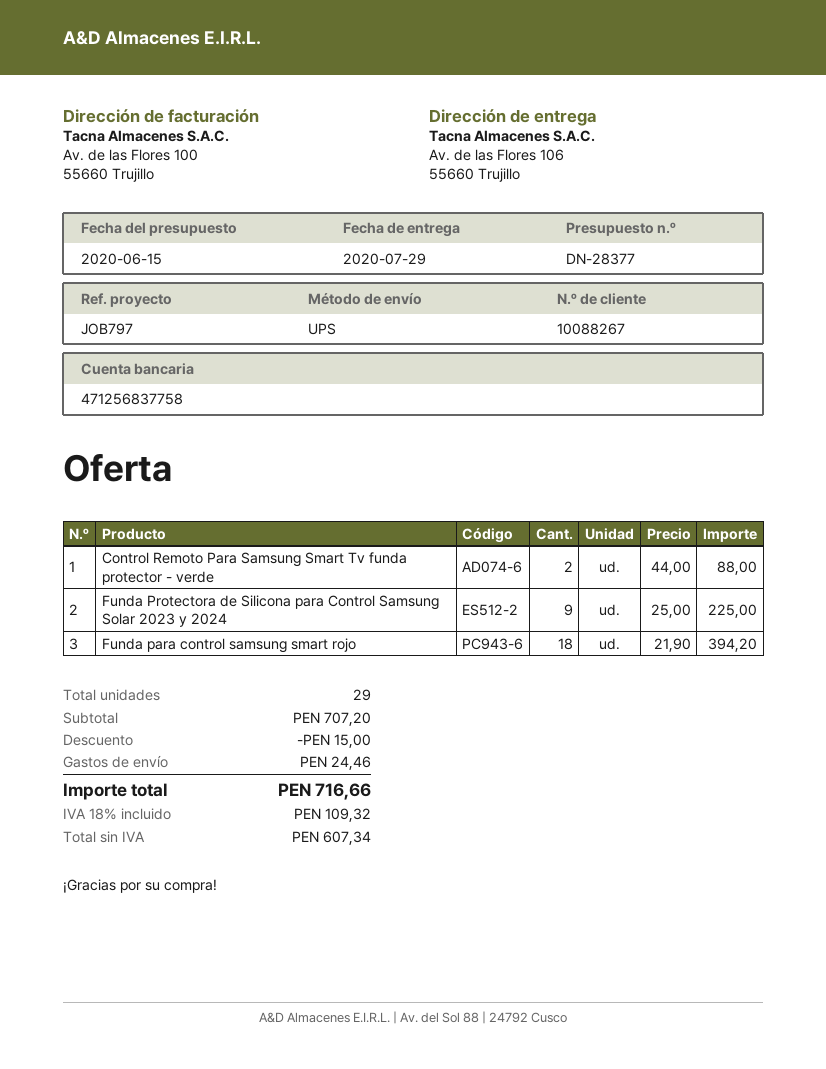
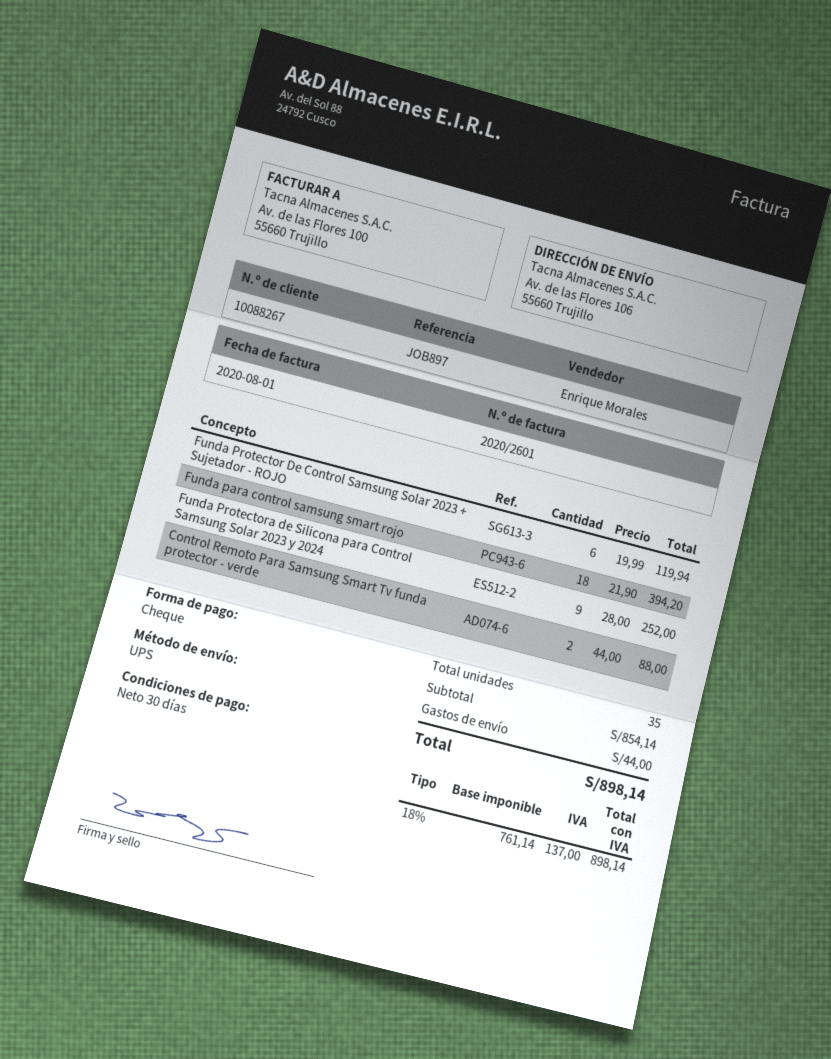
reference: JOB797 -> JOB897
Funda Protectora de Silicona para Control Samsung Solar 2023 y 2024: 9 x 25.00 = 225.00 -> 9 x 28.00 = 252.00
Funda Protector De Control Samsung Solar 2023 + Sujetador - ROJO: none -> 6 x 19.99 = 119.94
total quantity: 29 -> 35
subtotal: 707.20 -> 854.14
discount: 15.00 -> none
shipping: 24.46 -> 44.00
net: 607.34 -> 761.14
tax: 18% = 109.32 -> 18% = 137.00
total: 716.66 -> 898.14

